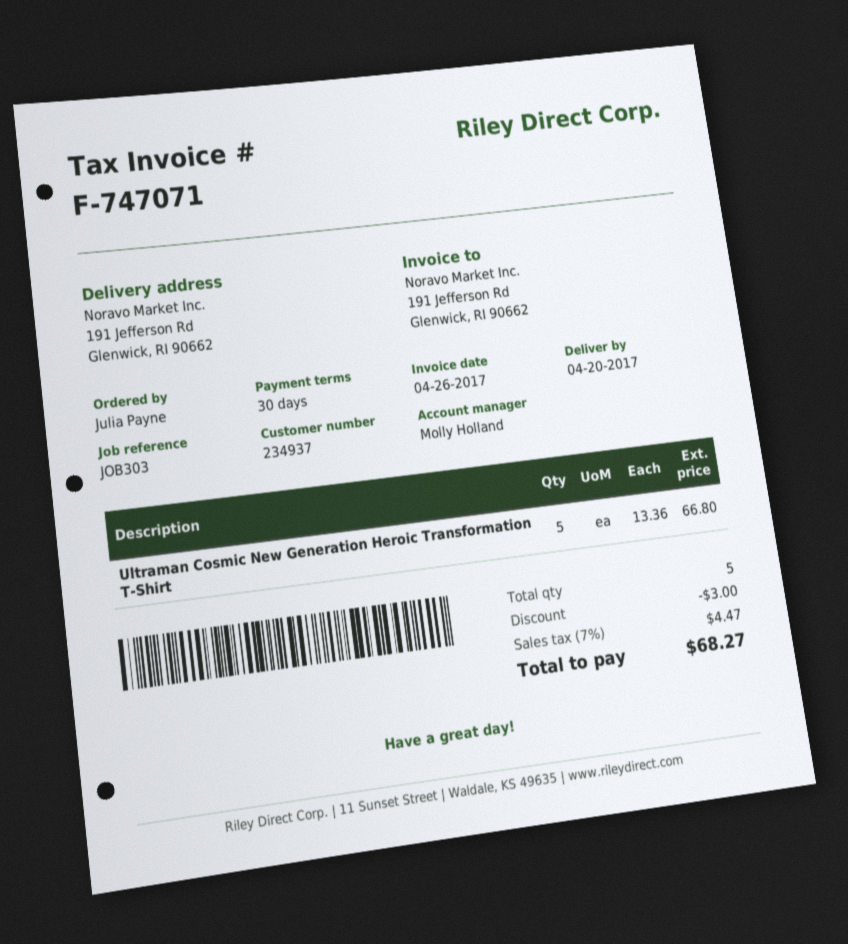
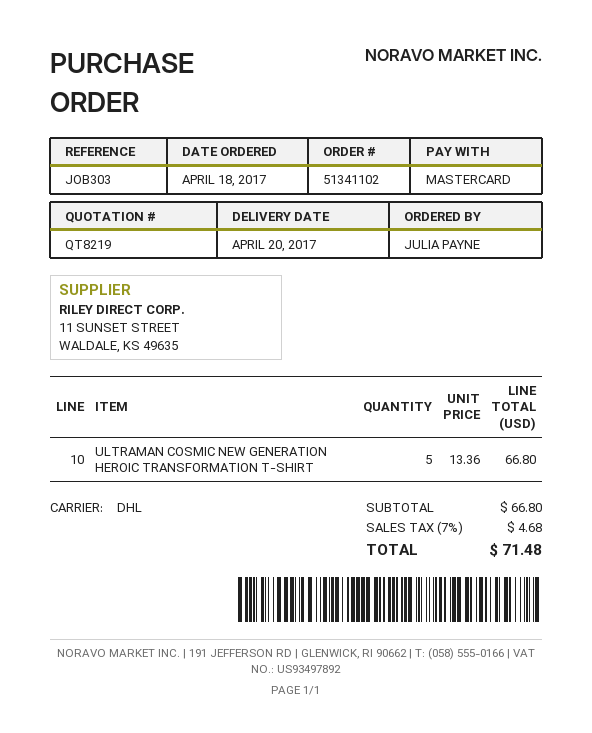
discount: 3.00 -> none
tax: 7% = 4.47 -> 7% = 4.68
total: 68.27 -> 71.48

